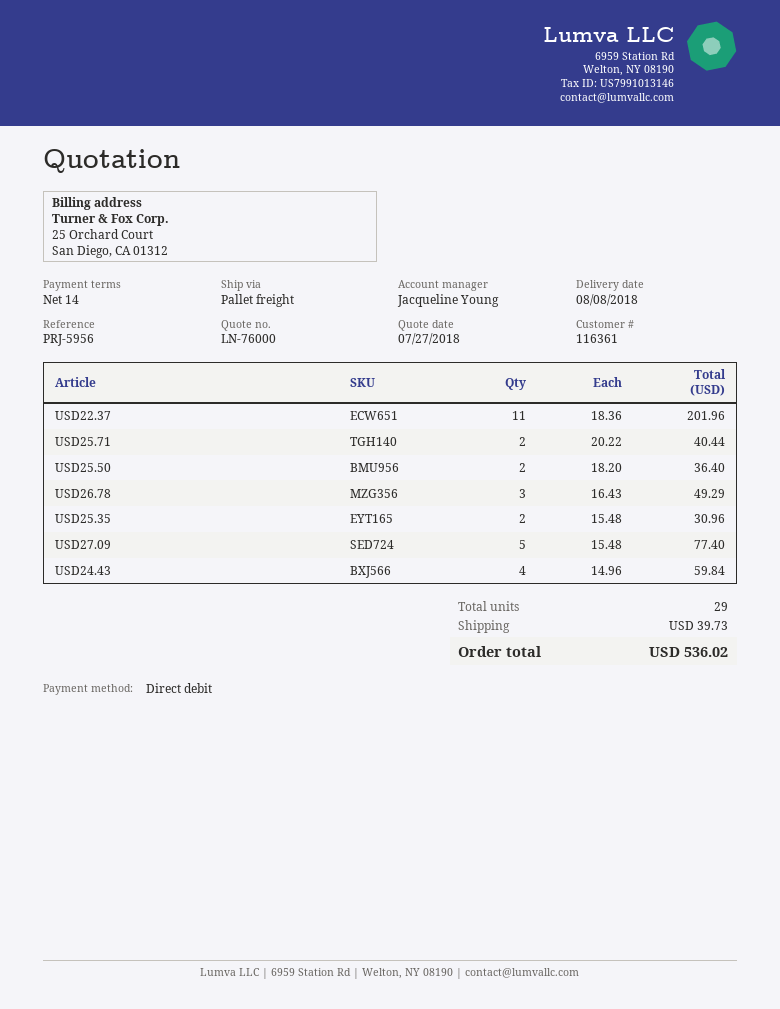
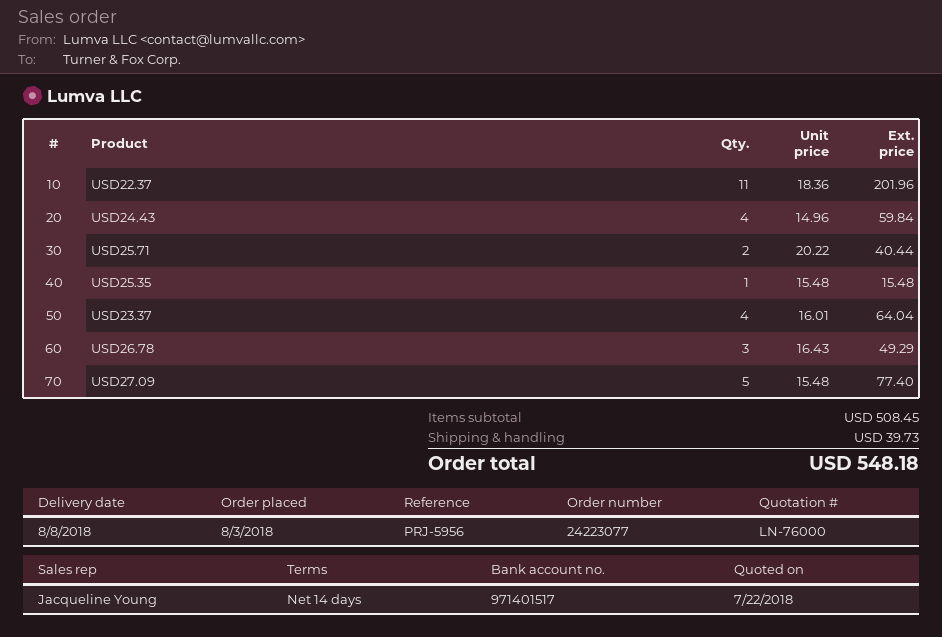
quote date: 2018-07-27 -> 2018-07-22
USD25.50: 2 x 18.20 = 36.40 -> none
USD25.35: 2 x 15.48 = 30.96 -> 1 x 15.48 = 15.48
USD23.37: none -> 4 x 16.01 = 64.04
total: 536.02 -> 548.18

